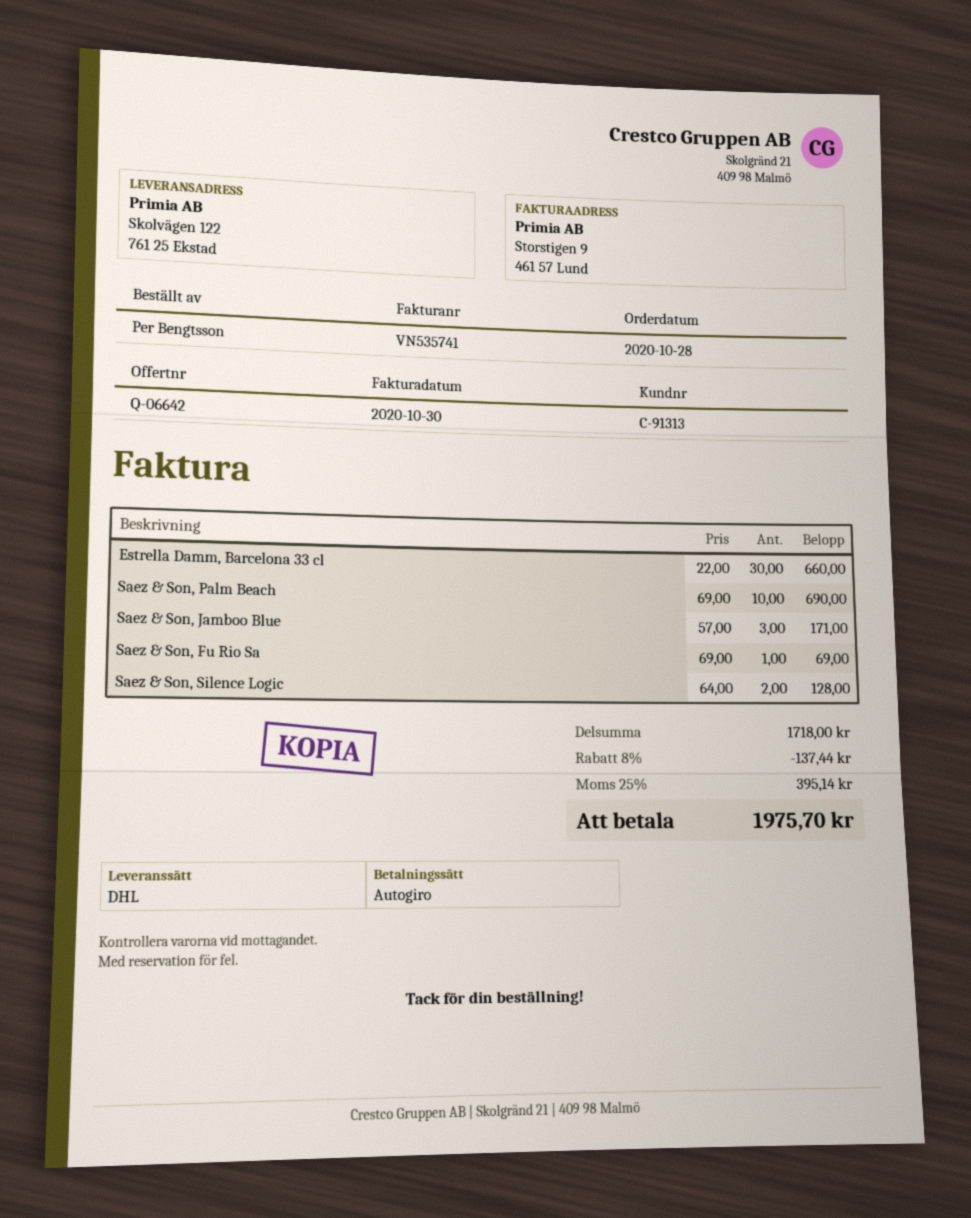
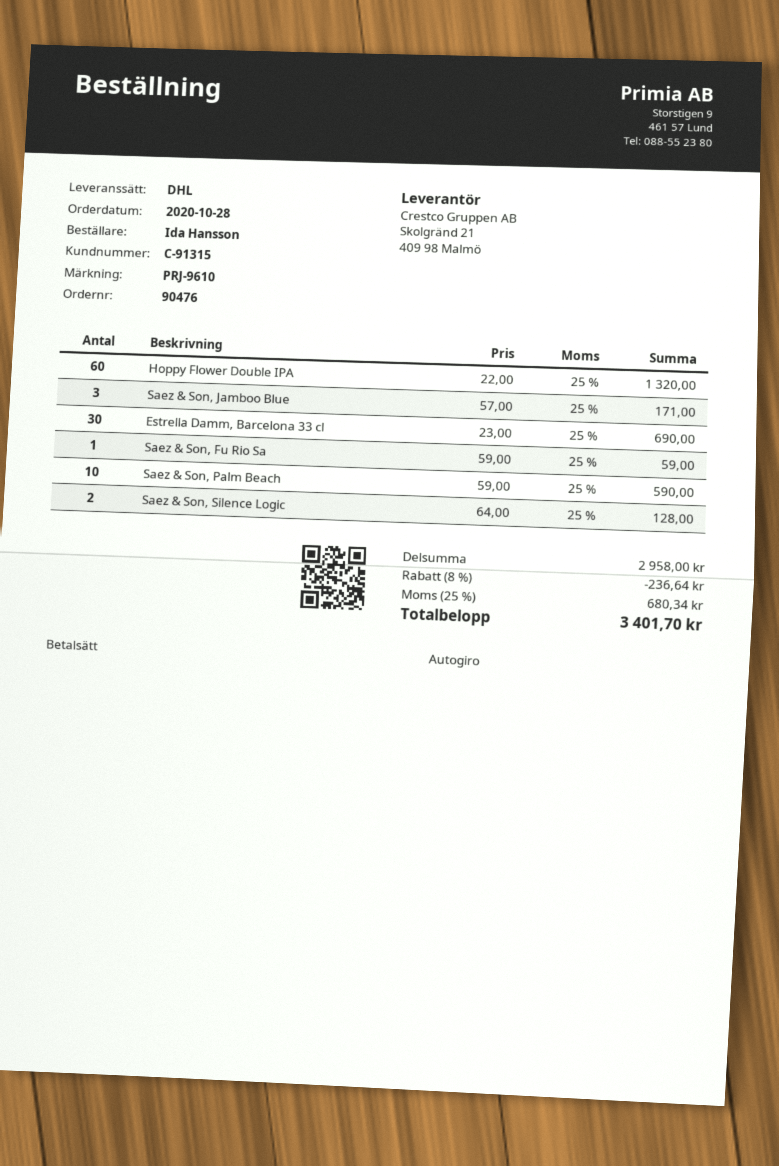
customer number: C-91313 -> C-91315
ordered by: Per Bengtsson -> Ida Hansson
Estrella Damm, Barcelona 33 cl: 30 x 22.00 = 660.00 -> 30 x 23.00 = 690.00
Saez & Son, Palm Beach: 10 x 69.00 = 690.00 -> 10 x 59.00 = 590.00
Saez & Son, Fu Rio Sa: 1 x 69.00 = 69.00 -> 1 x 59.00 = 59.00
Hoppy Flower Double IPA: none -> 60 x 22.00 = 1320.00
subtotal: 1718.00 -> 2958.00
discount: 8% = 137.44 -> 8% = 236.64
tax: 25% = 395.14 -> 25% = 680.34
total: 1975.70 -> 3401.70

